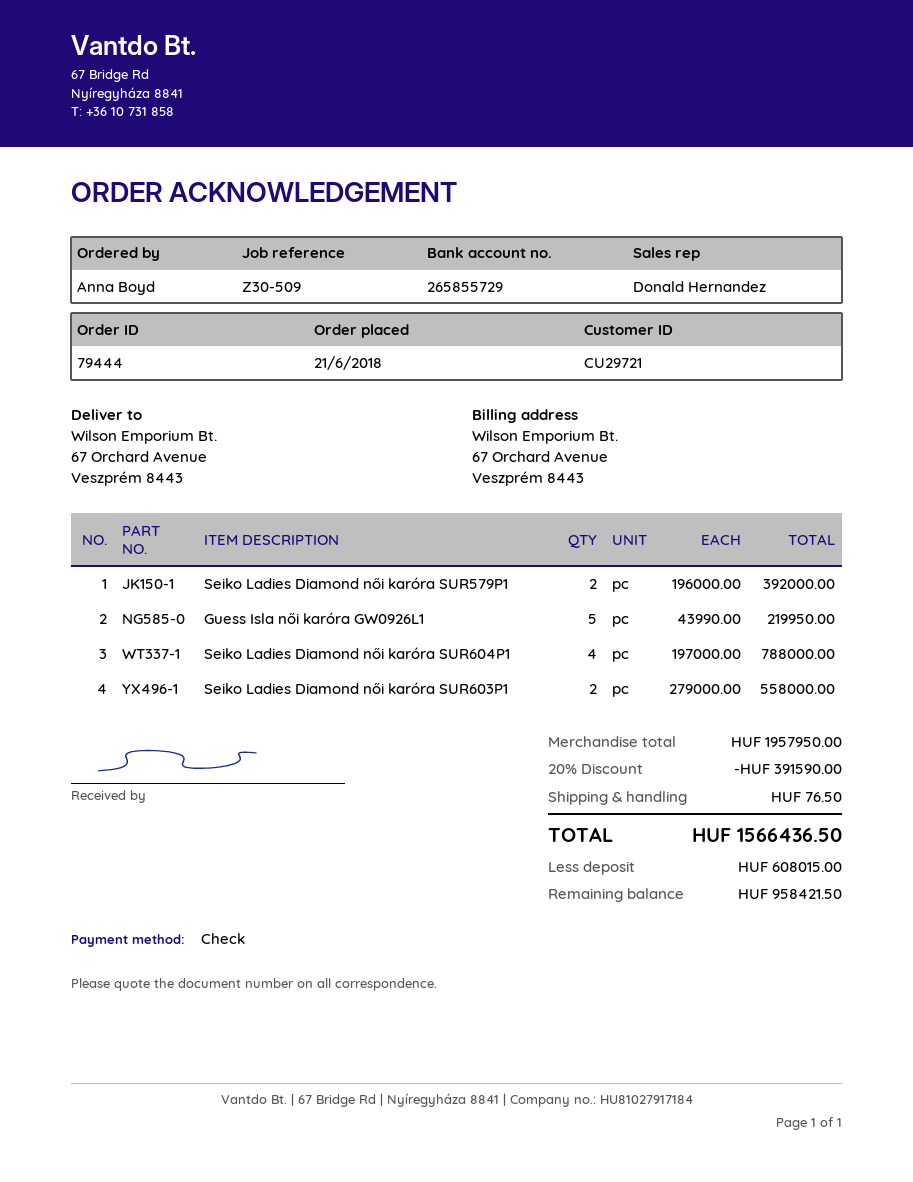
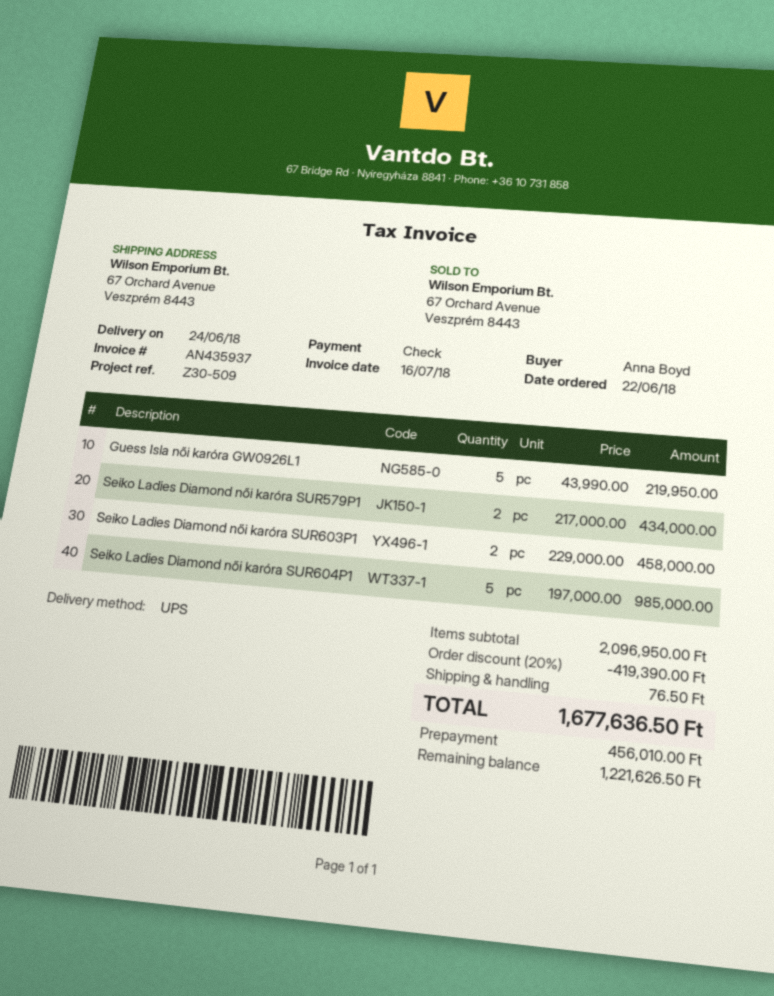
order date: 2018-06-21 -> 2018-06-22
Seiko Ladies Diamond női karóra SUR579P1: 2 x 196000.00 = 392000.00 -> 2 x 217000.00 = 434000.00
Seiko Ladies Diamond női karóra SUR604P1: 4 x 197000.00 = 788000.00 -> 5 x 197000.00 = 985000.00
Seiko Ladies Diamond női karóra SUR603P1: 2 x 279000.00 = 558000.00 -> 2 x 229000.00 = 458000.00
subtotal: 1957950.00 -> 2096950.00
discount: 20% = 391590.00 -> 20% = 419390.00
total: 1566436.50 -> 1677636.50
deposit: 608015.00 -> 456010.00
balance: 958421.50 -> 1221626.50

